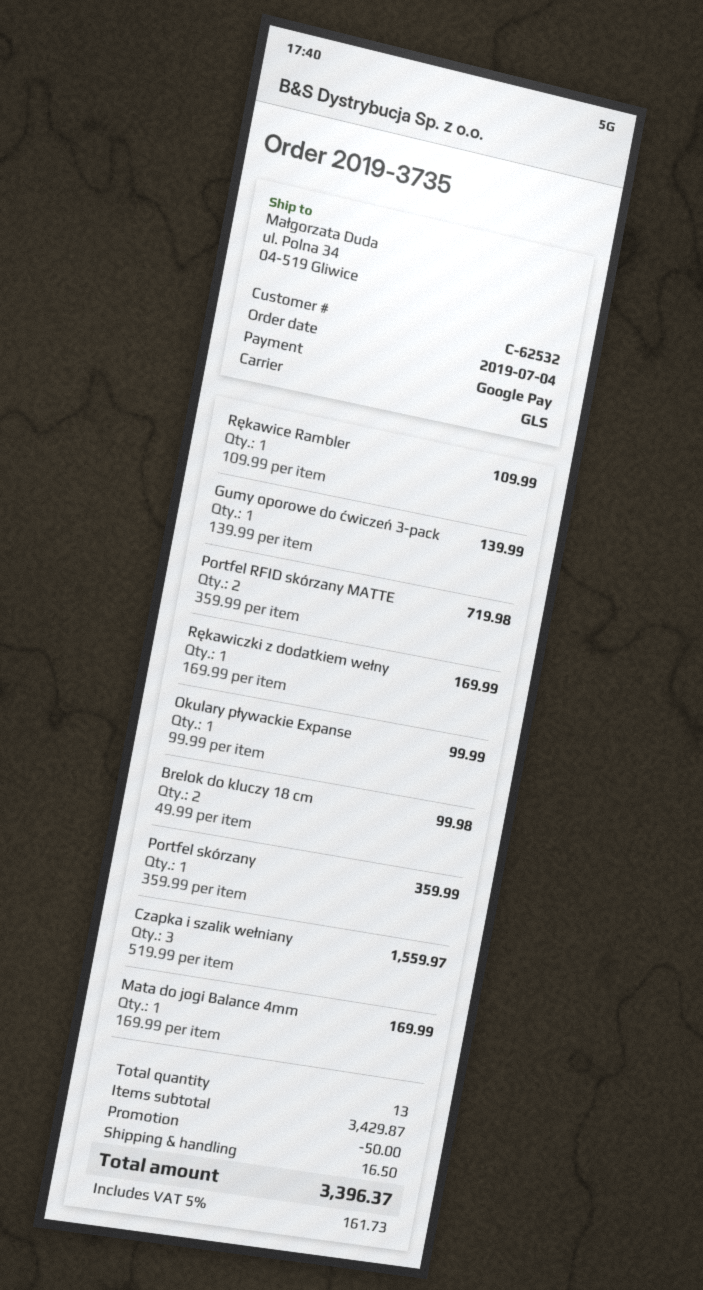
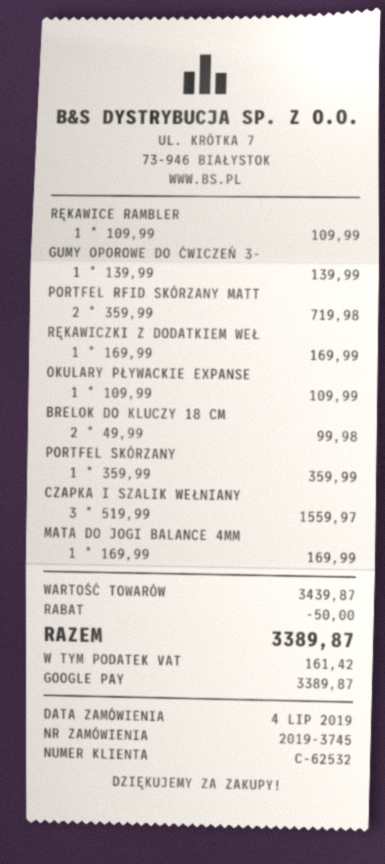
order number: 2019-3735 -> 2019-3745
Okulary pływackie Expanse: 1 x 99.99 = 99.99 -> 1 x 109.99 = 109.99
subtotal: 3429.87 -> 3439.87
shipping: 16.50 -> none
tax: 161.73 -> 161.42
total: 3396.37 -> 3389.87

